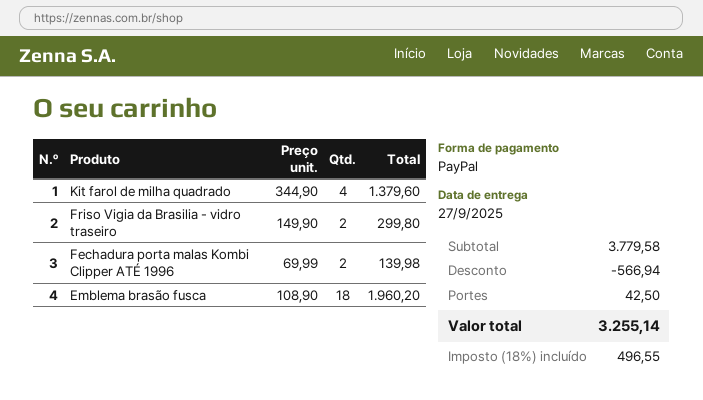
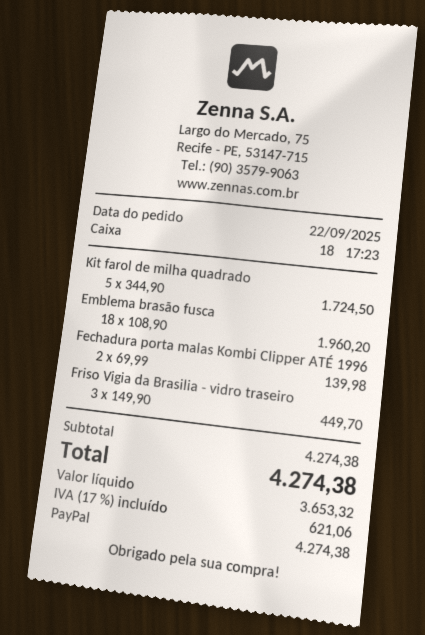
Kit farol de milha quadrado: 4 x 344.90 = 1379.60 -> 5 x 344.90 = 1724.50
Friso Vigia da Brasilia - vidro traseiro: 2 x 149.90 = 299.80 -> 3 x 149.90 = 449.70
subtotal: 3779.58 -> 4274.38
discount: 566.94 -> none
shipping: 42.50 -> none
tax: 18% = 496.55 -> 17% = 621.06
total: 3255.14 -> 4274.38

